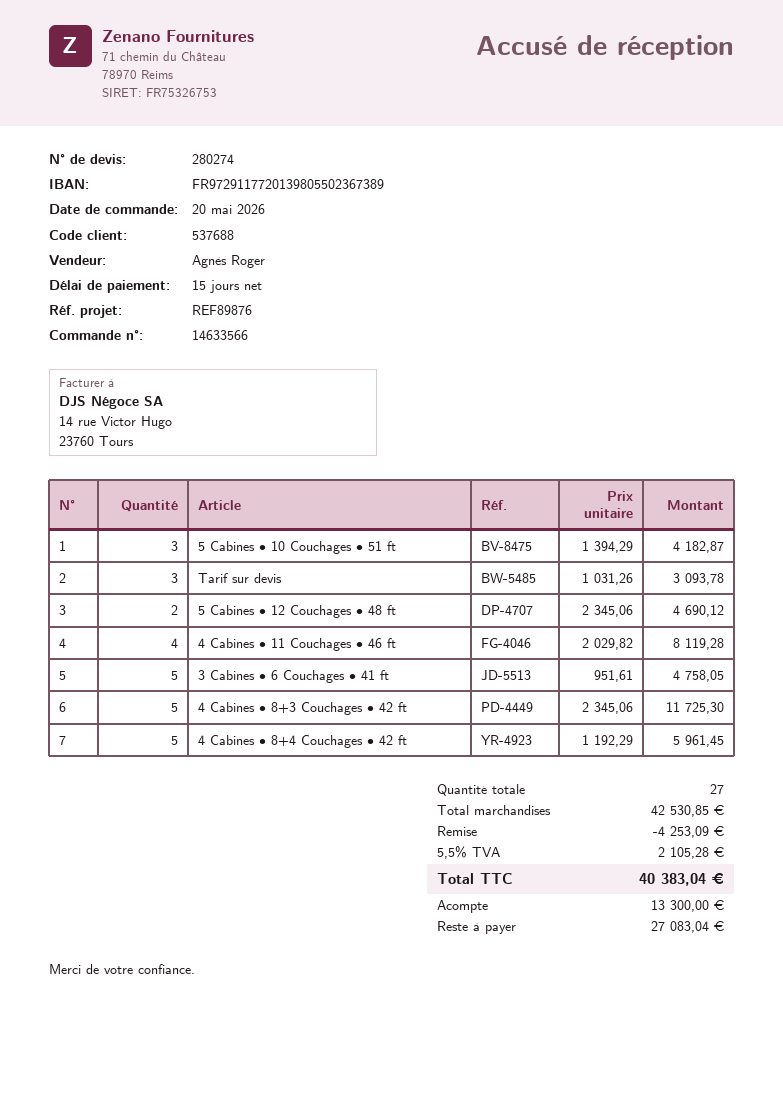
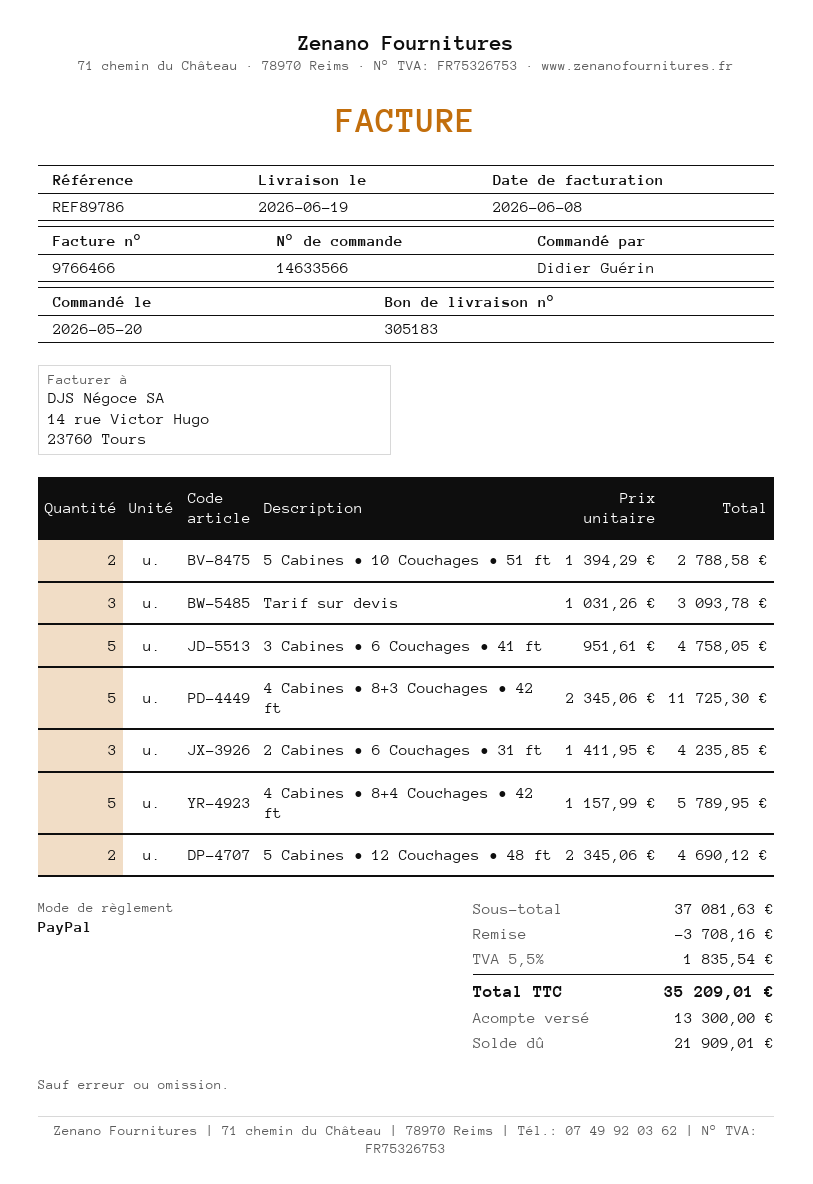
reference: REF89876 -> REF89786
5 Cabines • 10 Couchages • 51 ft: 3 x 1394.29 = 4182.87 -> 2 x 1394.29 = 2788.58
4 Cabines • 11 Couchages • 46 ft: 4 x 2029.82 = 8119.28 -> none
4 Cabines • 8+4 Couchages • 42 ft: 5 x 1192.29 = 5961.45 -> 5 x 1157.99 = 5789.95
2 Cabines • 6 Couchages • 31 ft: none -> 3 x 1411.95 = 4235.85
subtotal: 42530.85 -> 37081.63
discount: 4253.09 -> 3708.16
tax: 5.5% = 2105.28 -> 5.5% = 1835.54
total: 40383.04 -> 35209.01
balance: 27083.04 -> 21909.01

